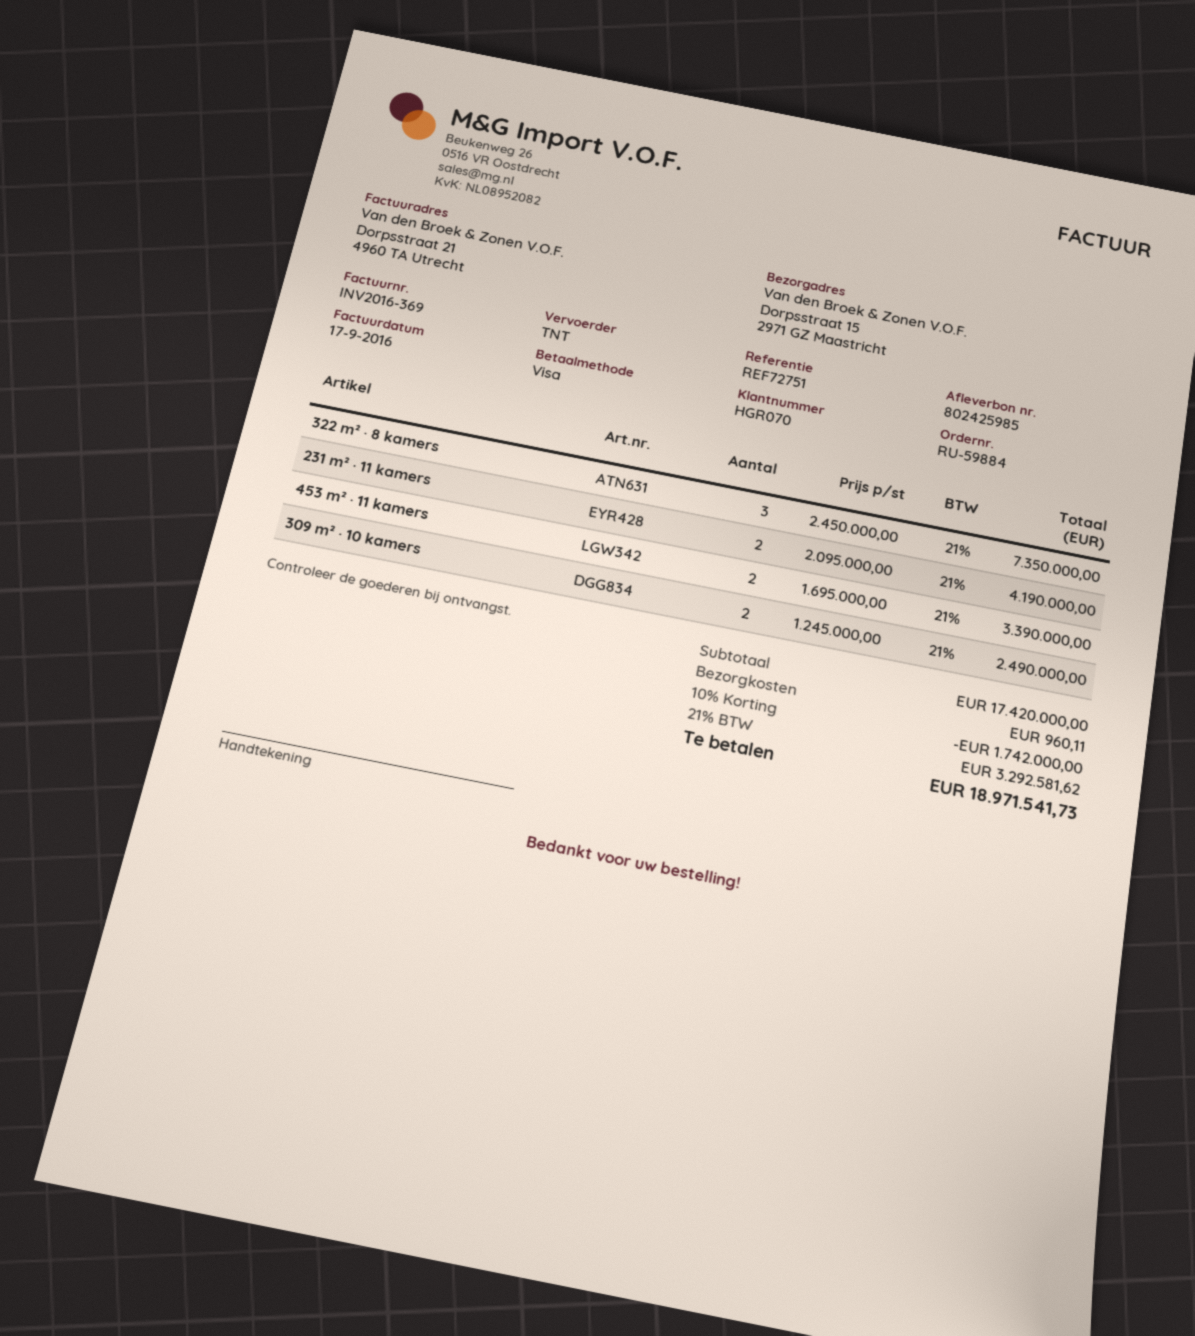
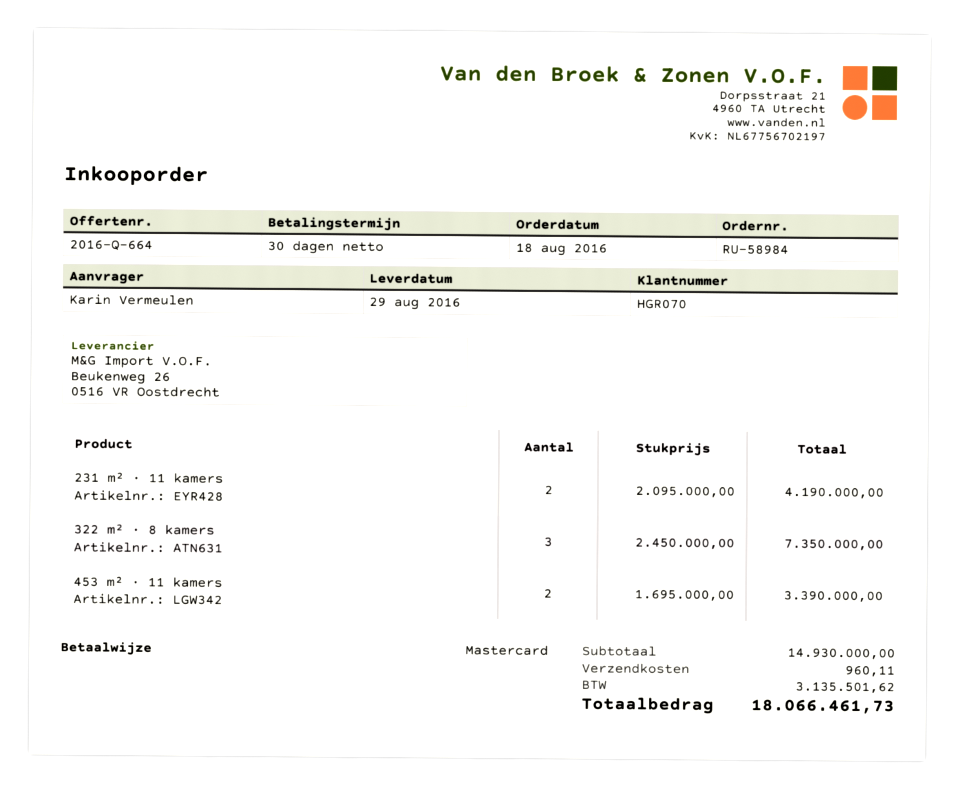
order number: RU-59884 -> RU-58984
payment method: Visa -> Mastercard
309 m² · 10 kamers: 2 x 1245000.00 = 2490000.00 -> none
subtotal: 17420000.00 -> 14930000.00
discount: 10% = 1742000.00 -> none
tax: 3292581.62 -> 3135501.62
total: 18971541.73 -> 18066461.73

